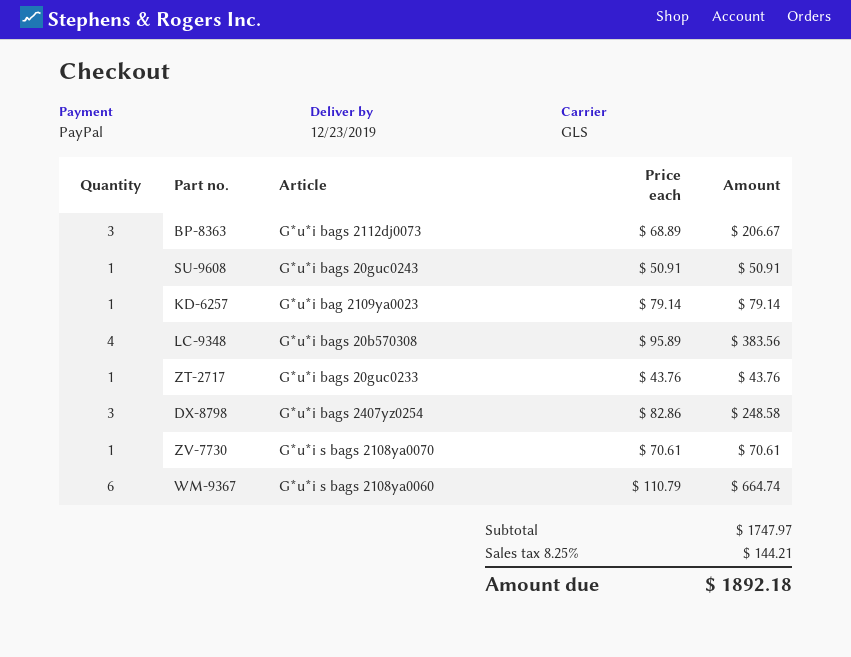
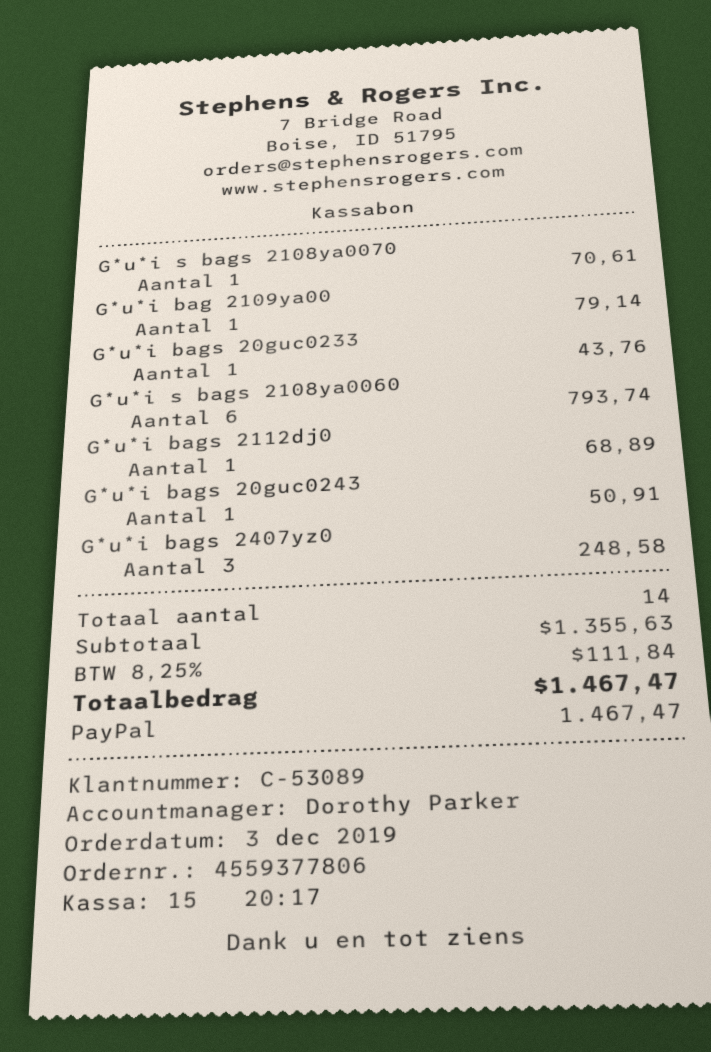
G*u*i bags 2112dj0073: 3 for 206.67 -> 1 for 68.89
G*u*i bags 20b570308: 4 for 383.56 -> none
G*u*i s bags 2108ya0060: 6 for 664.74 -> 6 for 793.74
subtotal: 1747.97 -> 1355.63
tax: 8.25% = 144.21 -> 8.25% = 111.84
total: 1892.18 -> 1467.47

